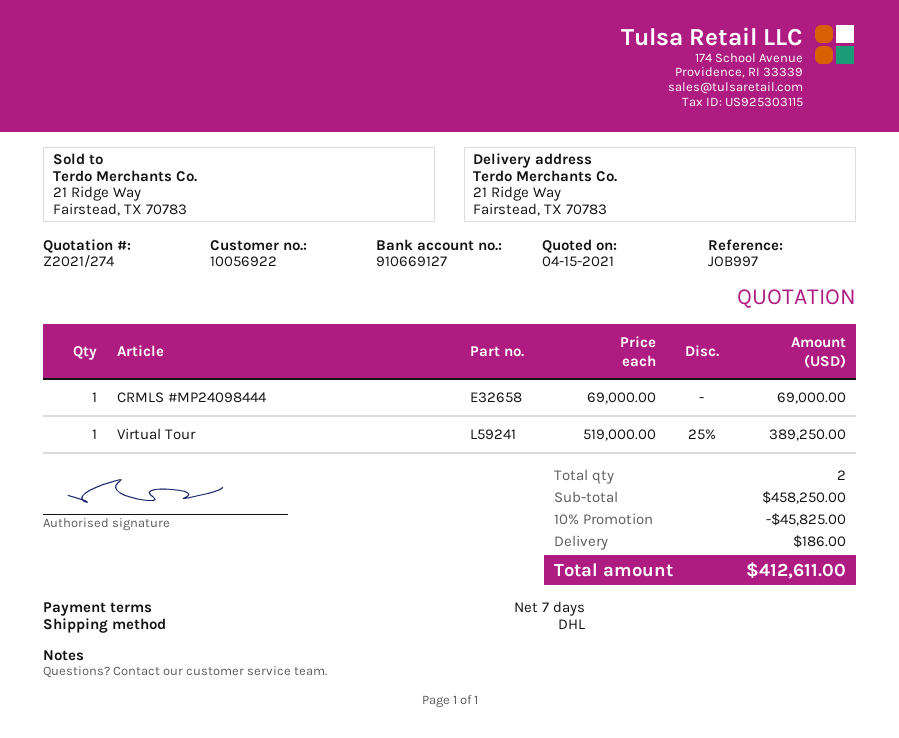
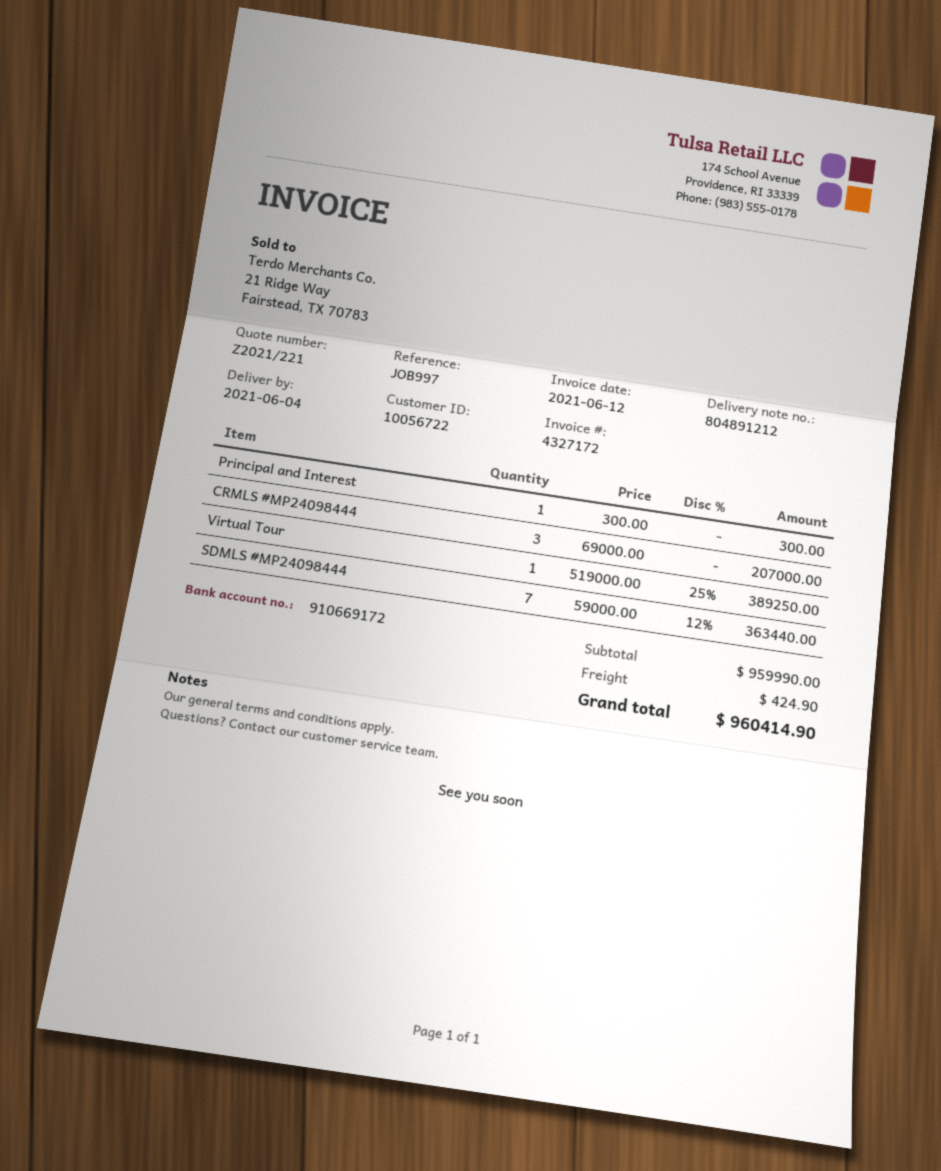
quote number: Z2021/274 -> Z2021/221
customer number: 10056922 -> 10056722
bank account: 910669127 -> 910669172
CRMLS #MP24098444: 1 x 69000.00 = 69000.00 -> 3 x 69000.00 = 207000.00
Principal and Interest: none -> 1 x 300.00 = 300.00
SDMLS #MP24098444: none -> 7 x 59000.00 - 12% = 363440.00
subtotal: 458250.00 -> 959990.00
discount: 10% = 45825.00 -> none
shipping: 186.00 -> 424.90
total: 412611.00 -> 960414.90

